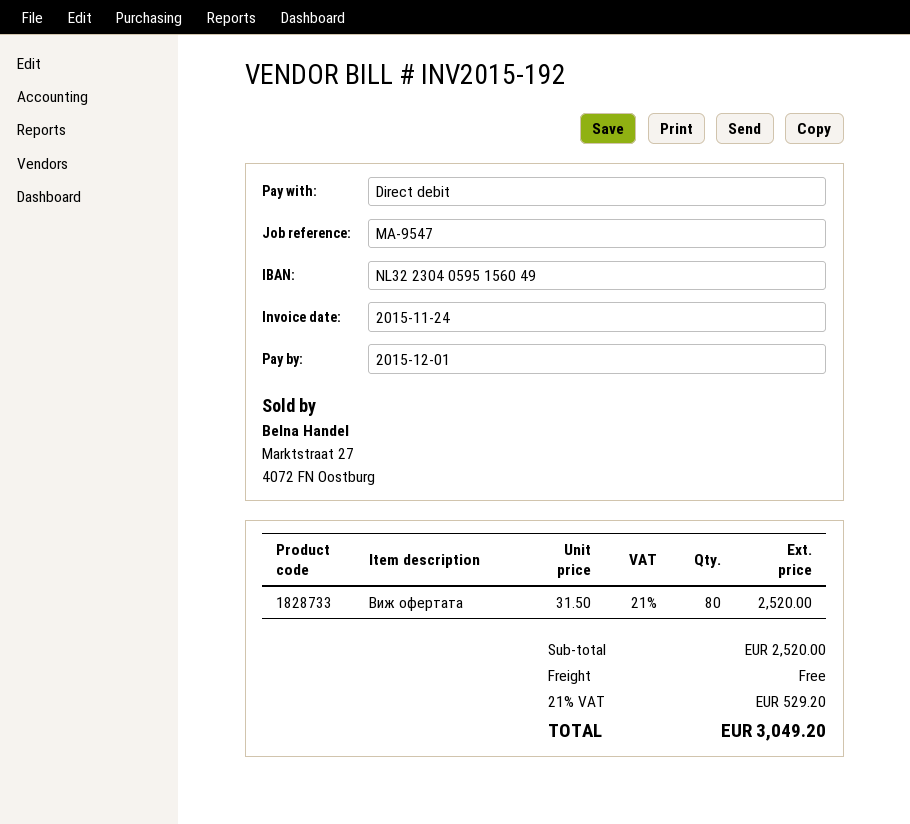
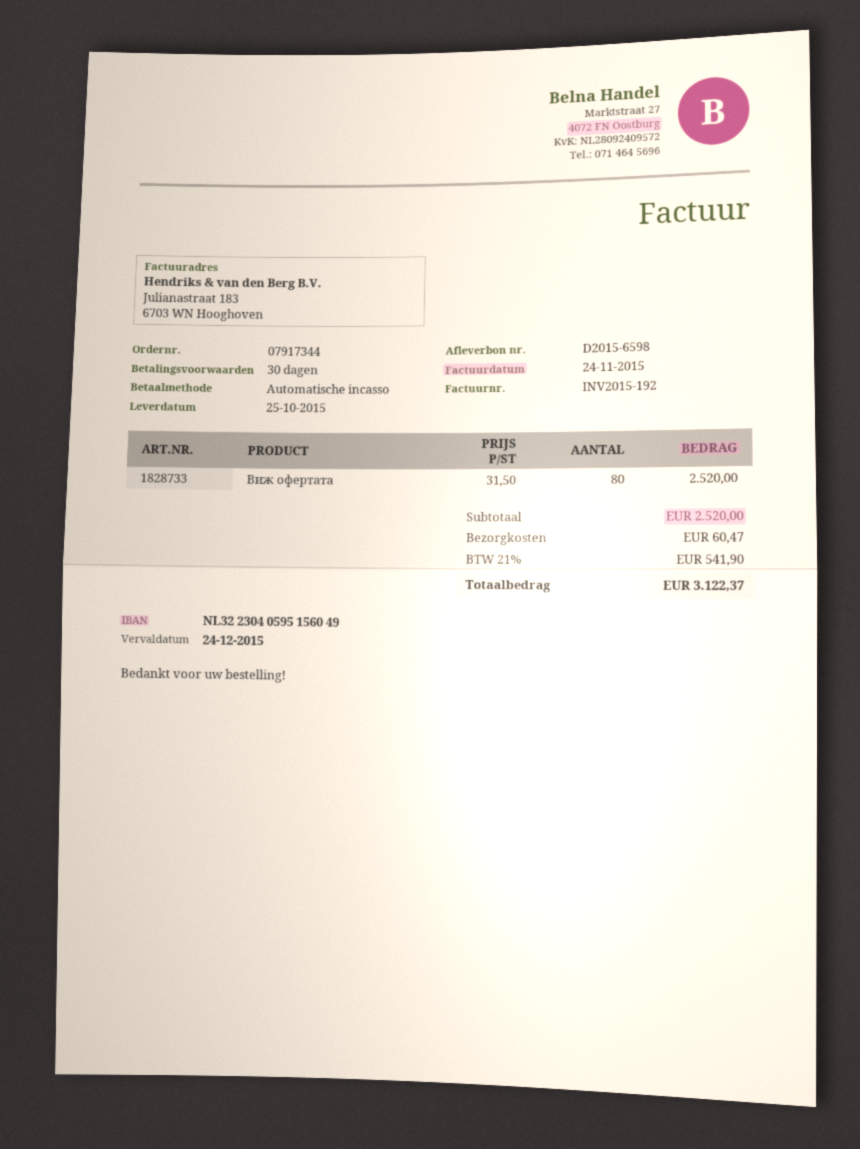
due date: 2015-12-01 -> 2015-12-24
shipping: 0.00 -> 60.47
tax: 21% = 529.20 -> 21% = 541.90
total: 3049.20 -> 3122.37

